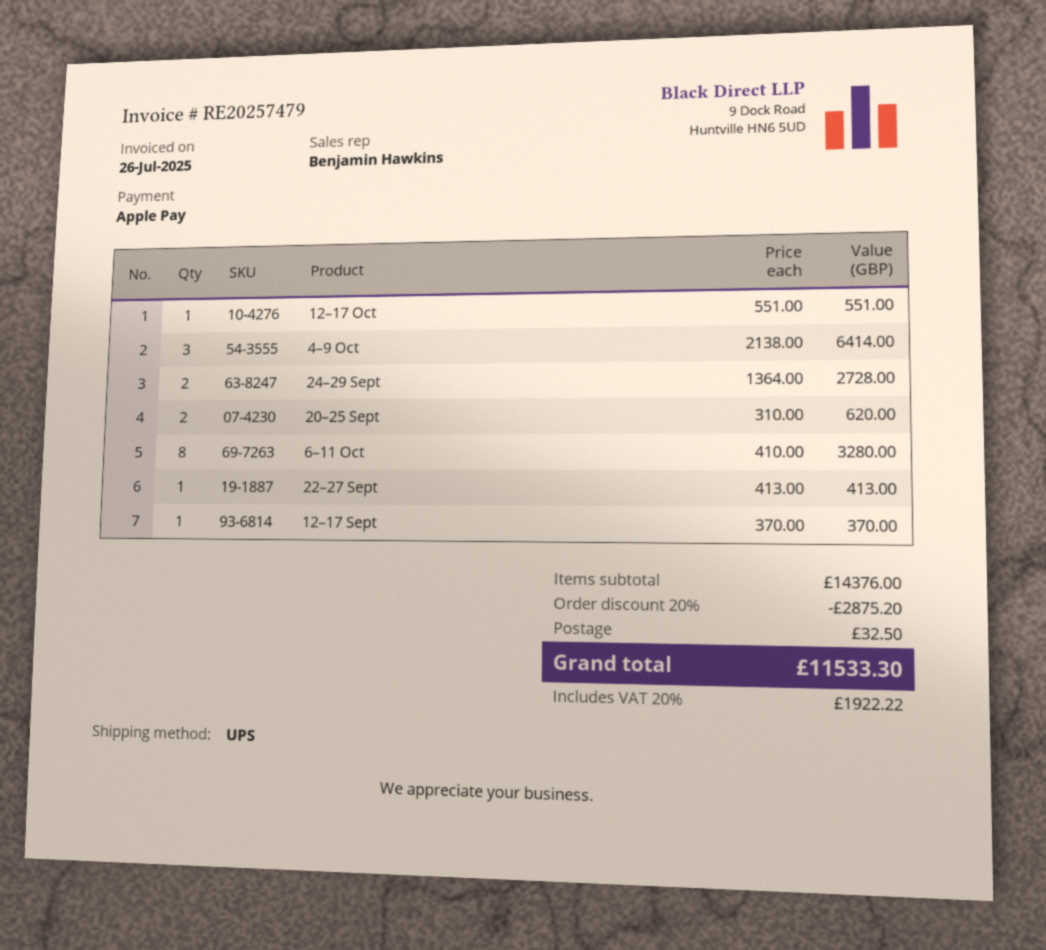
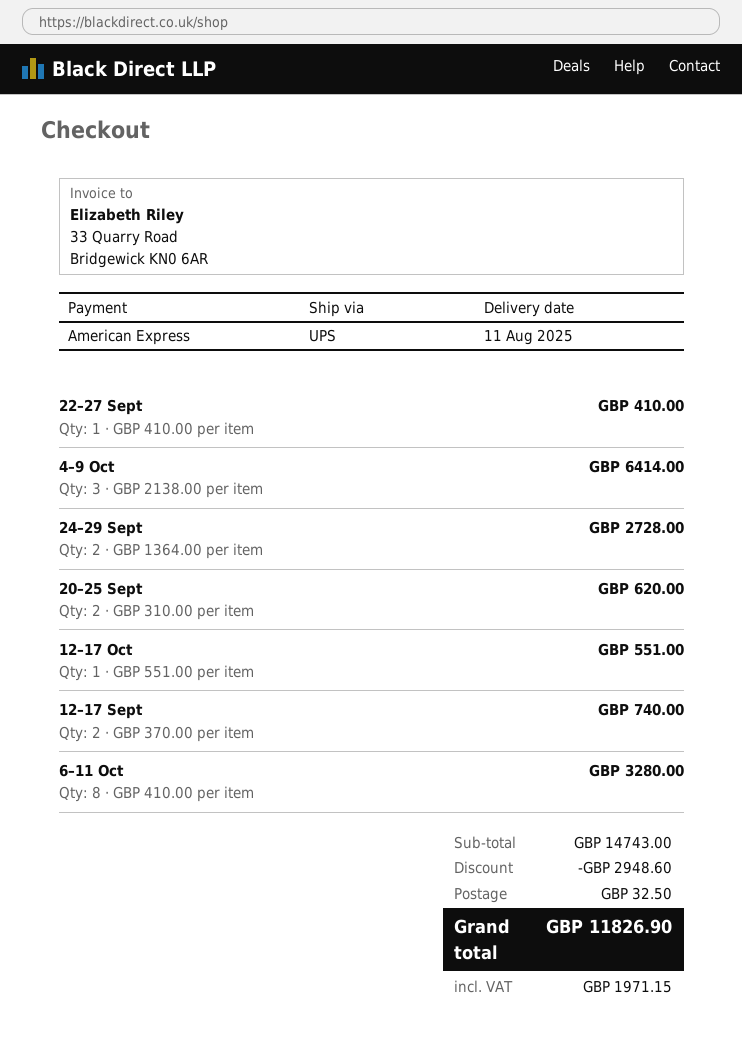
payment method: Apple Pay -> American Express
22–27 Sept: 1 x 413.00 = 413.00 -> 1 x 410.00 = 410.00
12–17 Sept: 1 x 370.00 = 370.00 -> 2 x 370.00 = 740.00
subtotal: 14376.00 -> 14743.00
discount: 2875.20 -> 2948.60
tax: 1922.22 -> 1971.15
total: 11533.30 -> 11826.90

